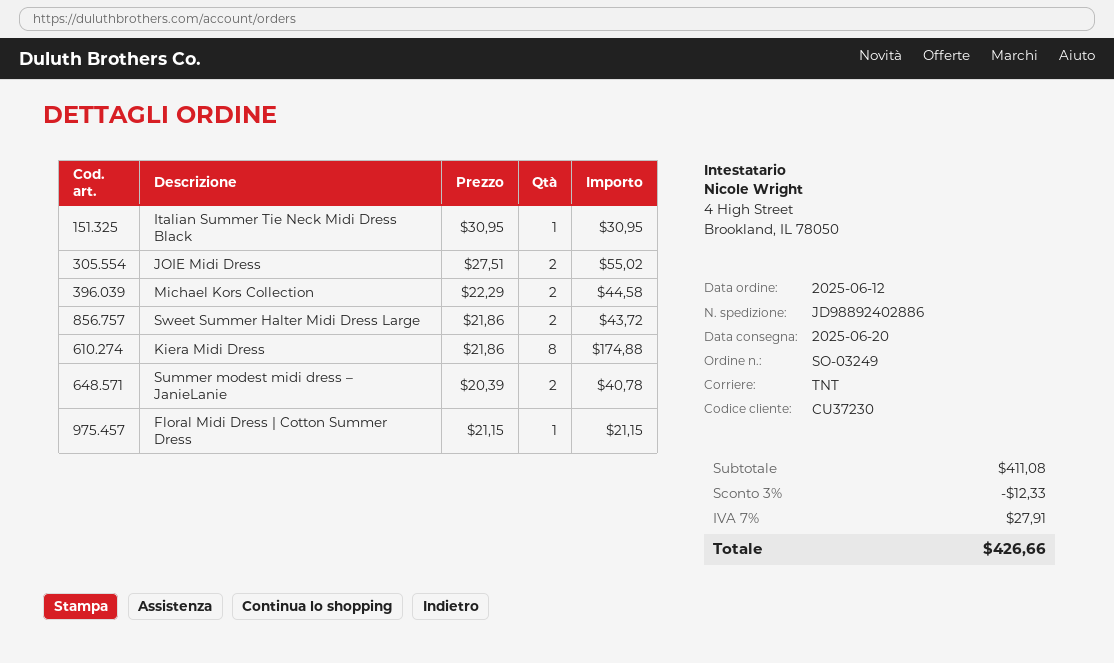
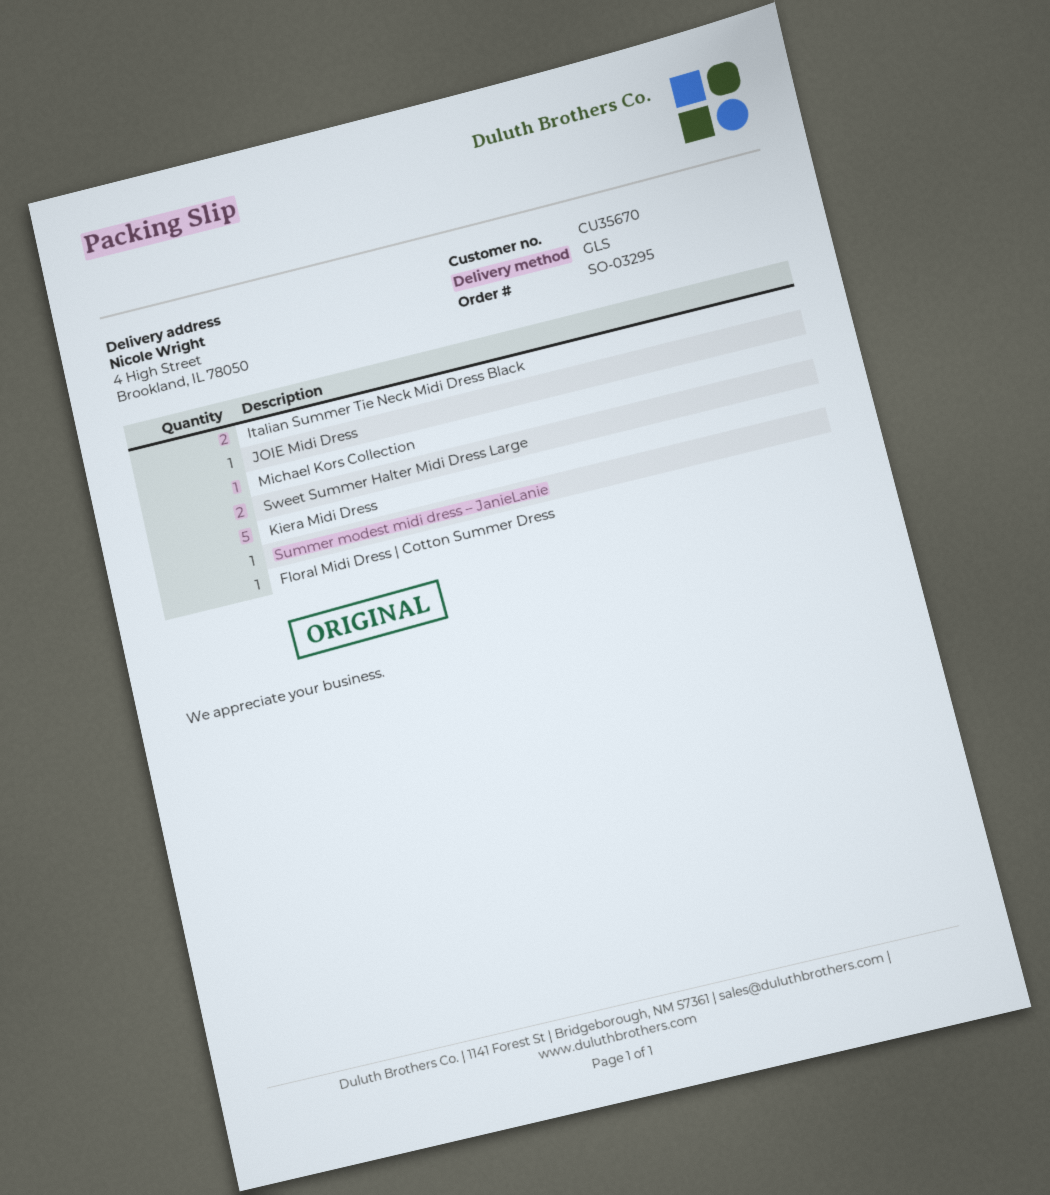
order number: SO-03249 -> SO-03295
customer number: CU37230 -> CU35670
shipping method: TNT -> GLS
Italian Summer Tie Neck Midi Dress Black: 1 -> 2
JOIE Midi Dress: 2 -> 1
Michael Kors Collection: 2 -> 1
Kiera Midi Dress: 8 -> 5
Summer modest midi dress – JanieLanie: 2 -> 1

